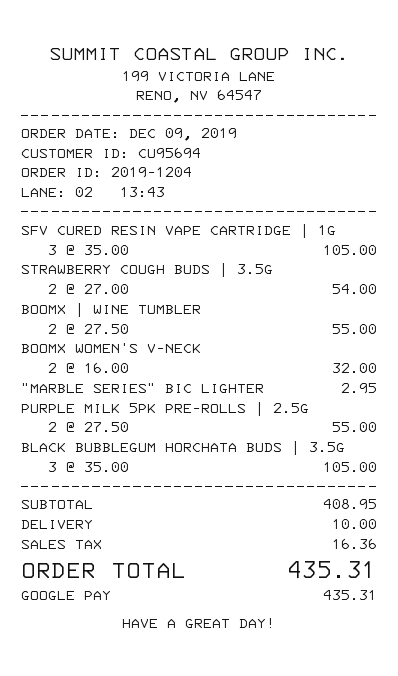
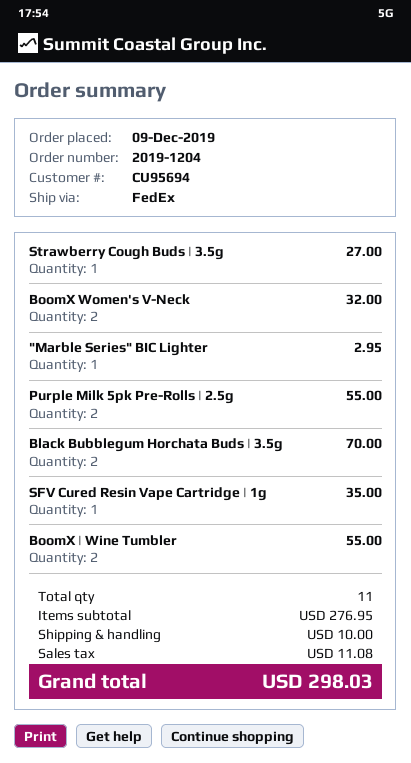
SFV CURED RESIN VAPE CARTRIDGE | 1G: 3 for 105.00 -> 1 for 35.00
STRAWBERRY COUGH BUDS | 3.5G: 2 for 54.00 -> 1 for 27.00
BLACK BUBBLEGUM HORCHATA BUDS | 3.5G: 3 for 105.00 -> 2 for 70.00
subtotal: 408.95 -> 276.95
tax: 16.36 -> 11.08
total: 435.31 -> 298.03

